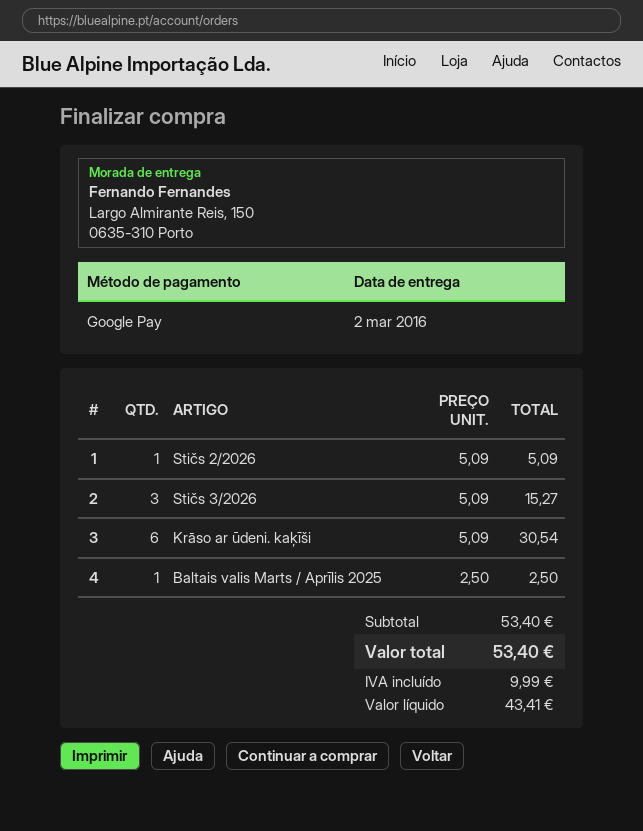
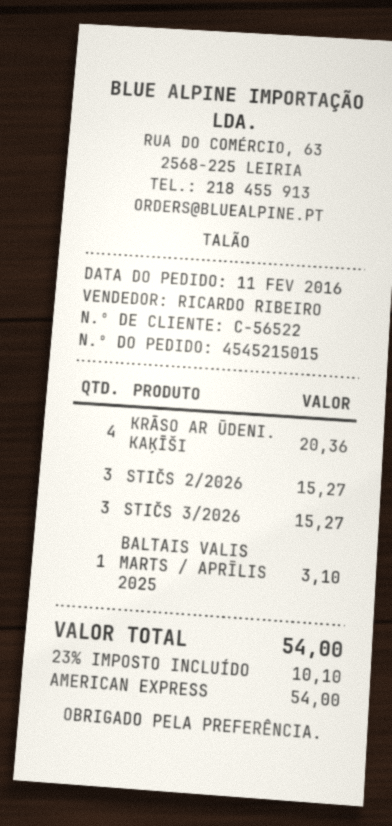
payment method: Google Pay -> American Express
Stičs 2/2026: 1 for 5.09 -> 3 for 15.27
Krāso ar ūdeni. kaķīši: 6 for 30.54 -> 4 for 20.36
Baltais valis Marts / Aprīlis 2025: 1 for 2.50 -> 1 for 3.10
tax: 9.99 -> 10.10
total: 53.40 -> 54.00

